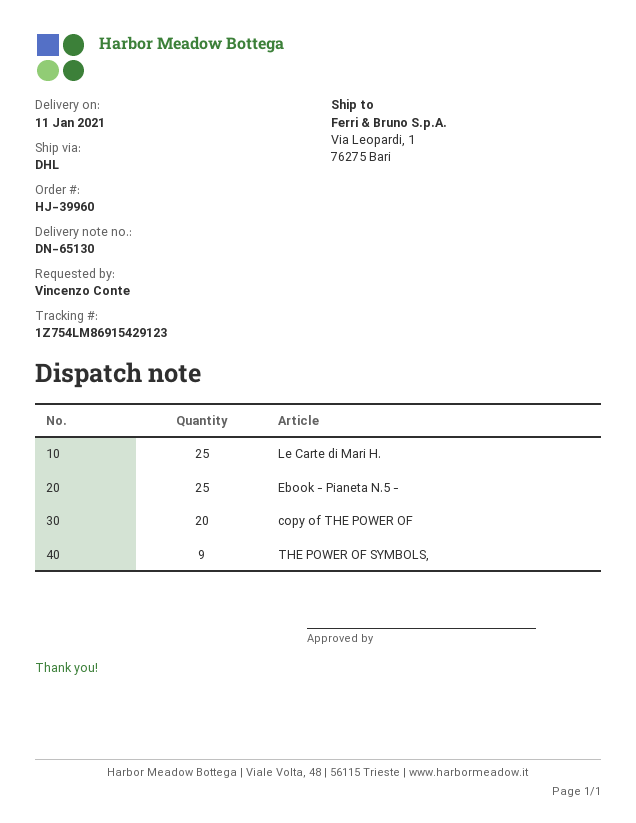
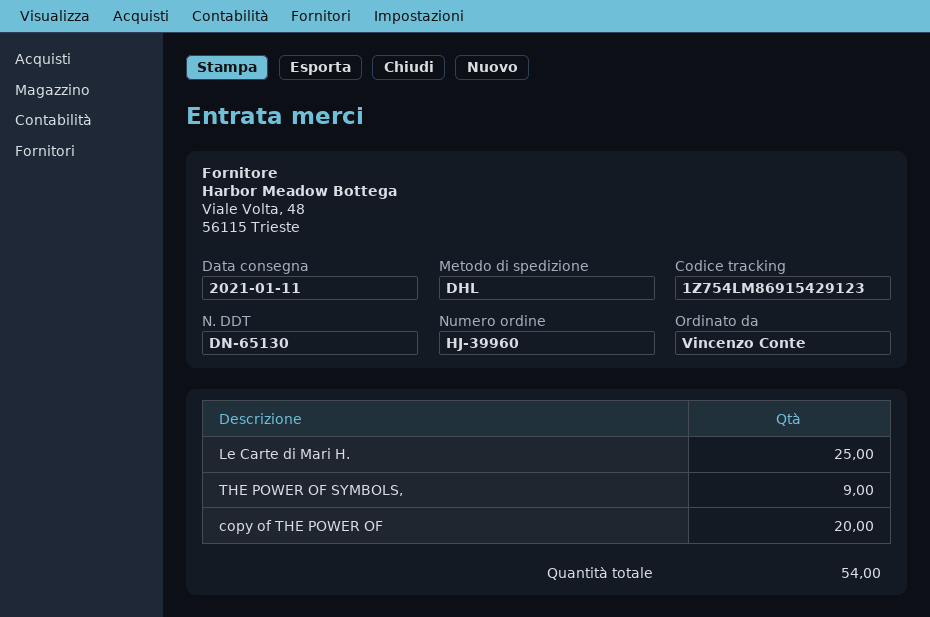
Ebook - Pianeta N.5 -: 25 -> none

